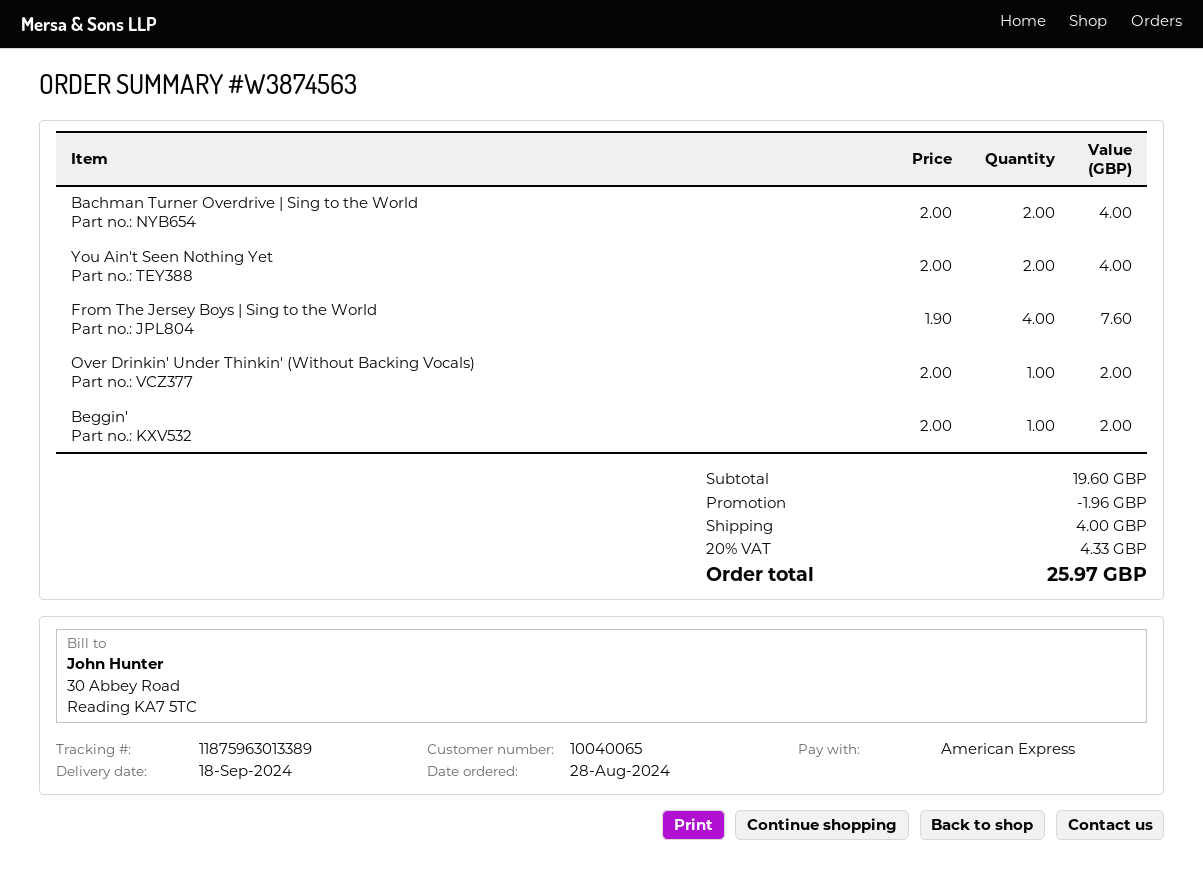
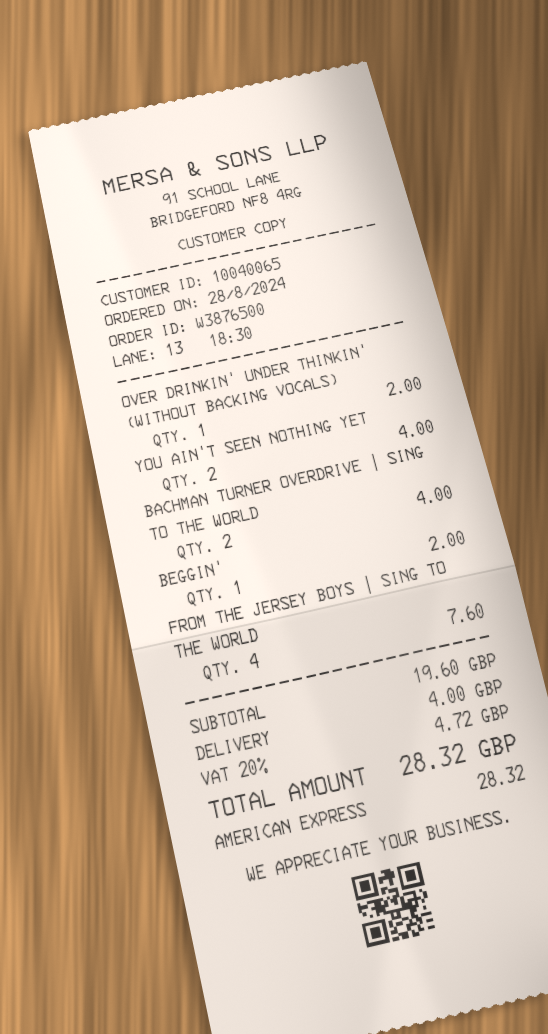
order number: W3874563 -> W3876500
discount: 1.96 -> none
tax: 20% = 4.33 -> 20% = 4.72
total: 25.97 -> 28.32

